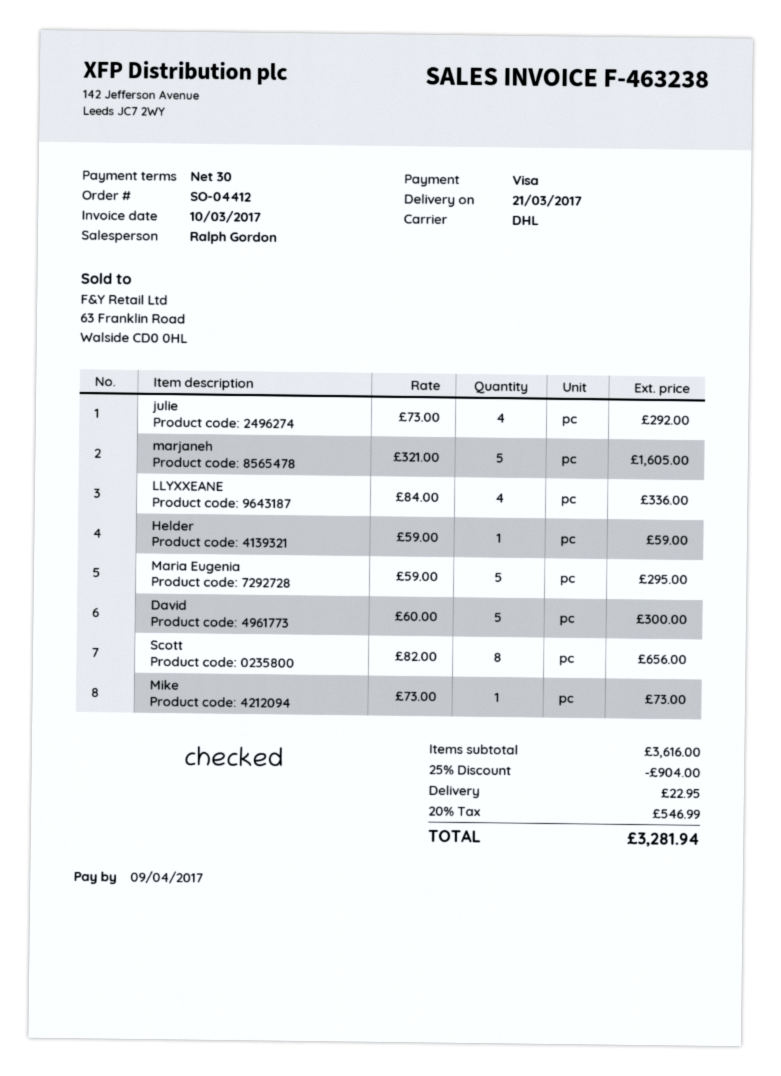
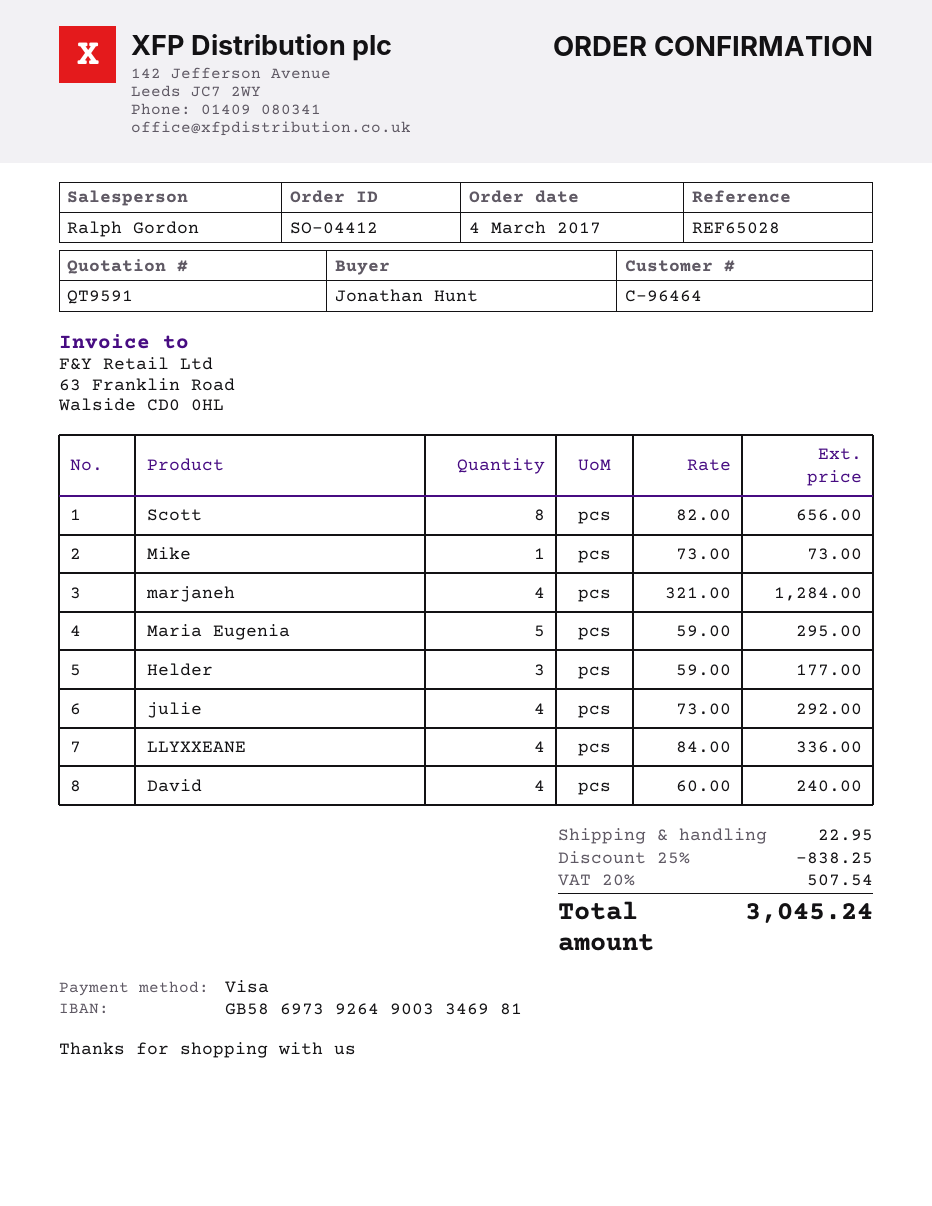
marjaneh: 5 x 321.00 = 1605.00 -> 4 x 321.00 = 1284.00
Helder: 1 x 59.00 = 59.00 -> 3 x 59.00 = 177.00
David: 5 x 60.00 = 300.00 -> 4 x 60.00 = 240.00
discount: 25% = 904.00 -> 25% = 838.25
tax: 20% = 546.99 -> 20% = 507.54
total: 3281.94 -> 3045.24

